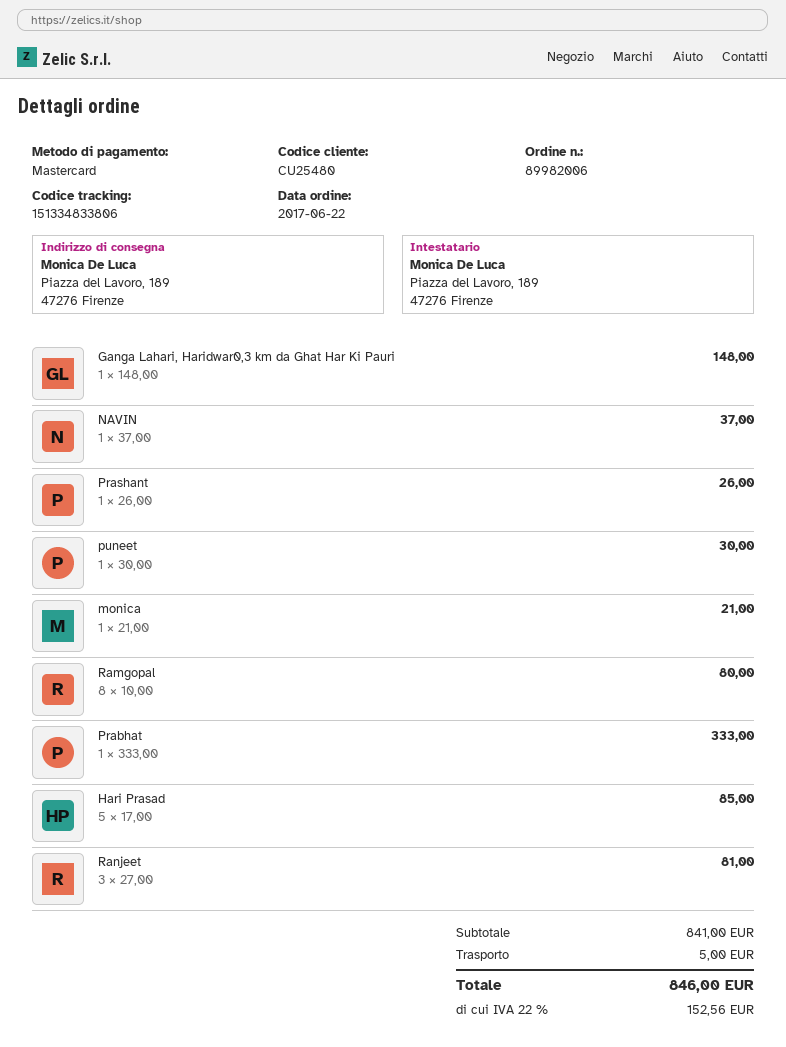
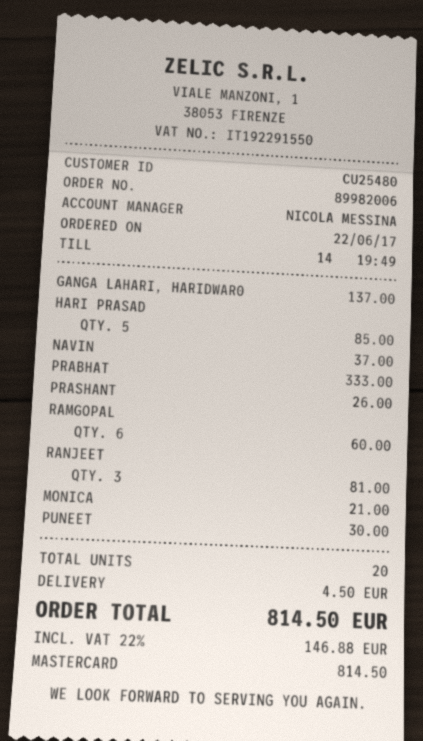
Ganga Lahari, Haridwar0,3 km da Ghat Har Ki Pauri: 1 for 148.00 -> 1 for 137.00
Ramgopal: 8 for 80.00 -> 6 for 60.00
shipping: 5.00 -> 4.50
tax: 22% = 152.56 -> 22% = 146.88
total: 846.00 -> 814.50

